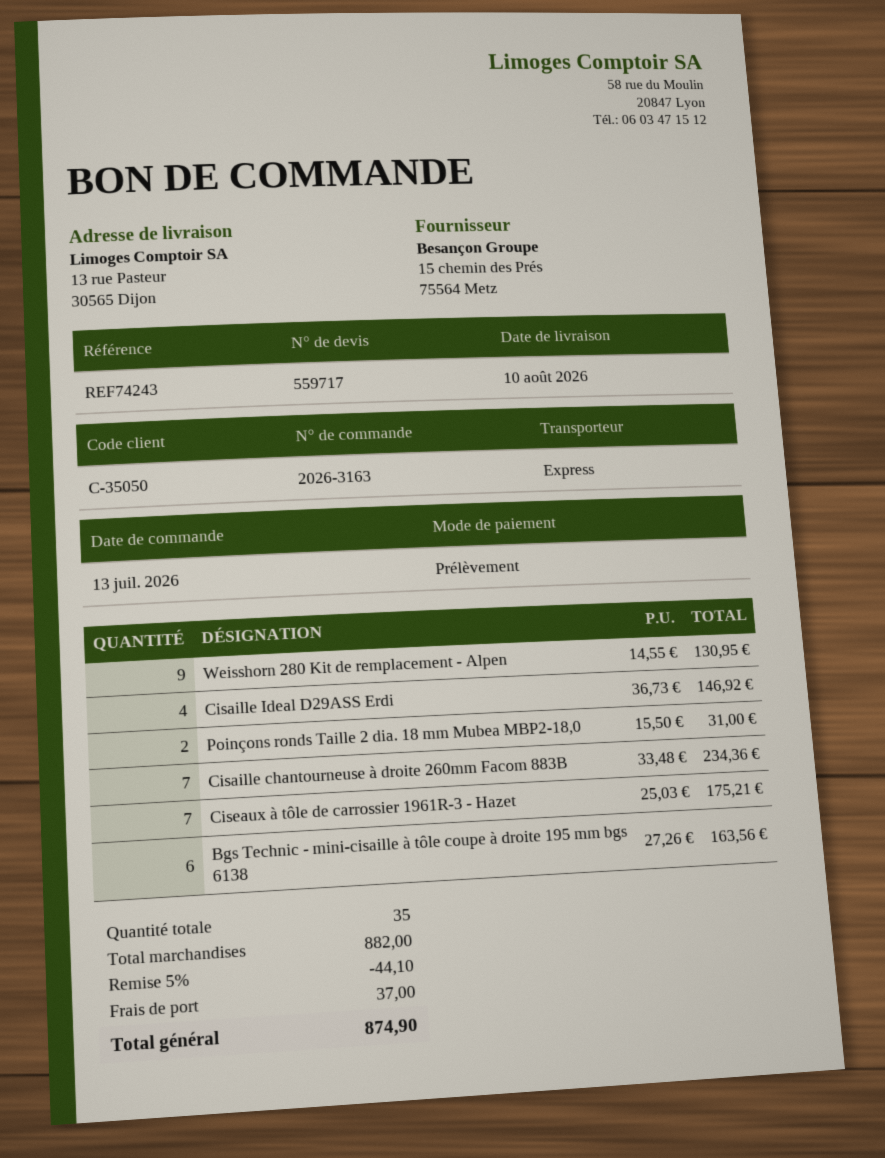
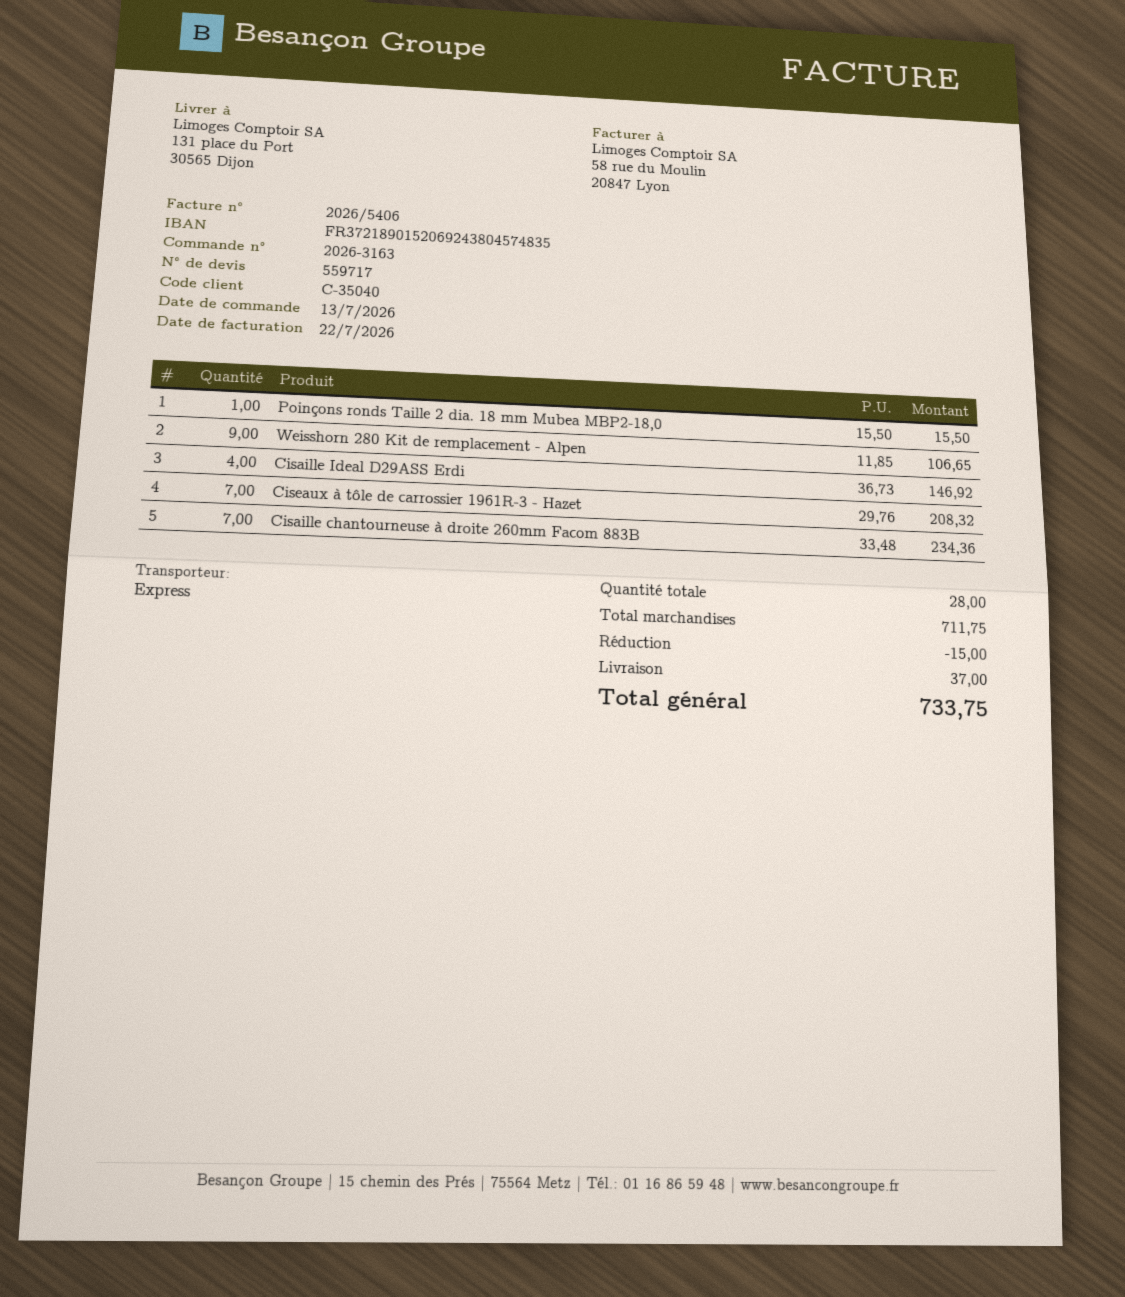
customer number: C-35050 -> C-35040
ship to: 13 rue Pasteur, 30565 Dijon -> 131 place du Port, 30565 Dijon
Weisshorn 280 Kit de remplacement - Alpen: 9 x 14.55 = 130.95 -> 9 x 11.85 = 106.65
Poinçons ronds Taille 2 dia. 18 mm Mubea MBP2-18,0: 2 x 15.50 = 31.00 -> 1 x 15.50 = 15.50
Ciseaux à tôle de carrossier 1961R-3 - Hazet: 7 x 25.03 = 175.21 -> 7 x 29.76 = 208.32
Bgs Technic - mini-cisaille à tôle coupe à droite 195 mm bgs 6138: 6 x 27.26 = 163.56 -> none
total quantity: 35 -> 28
subtotal: 882.00 -> 711.75
discount: 44.10 -> 15.00
total: 874.90 -> 733.75

